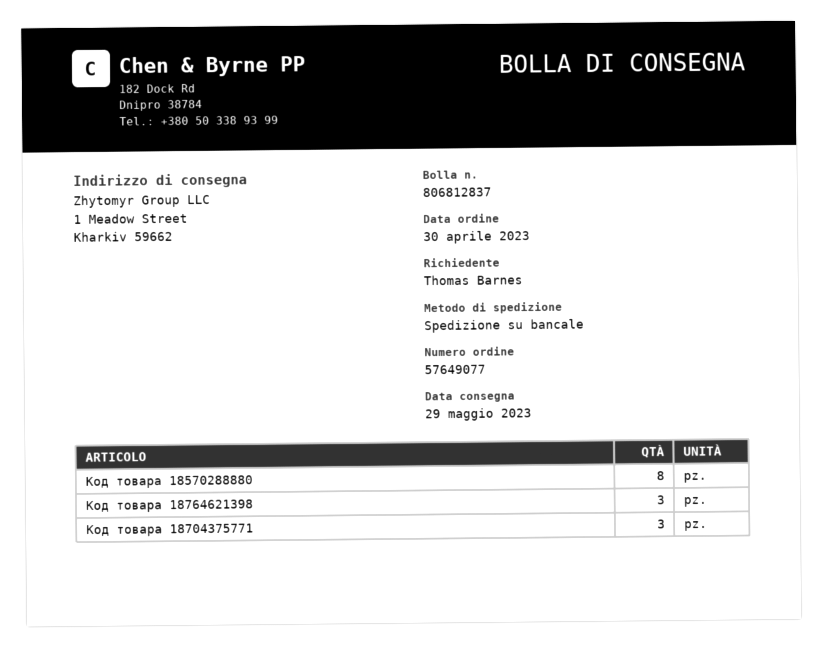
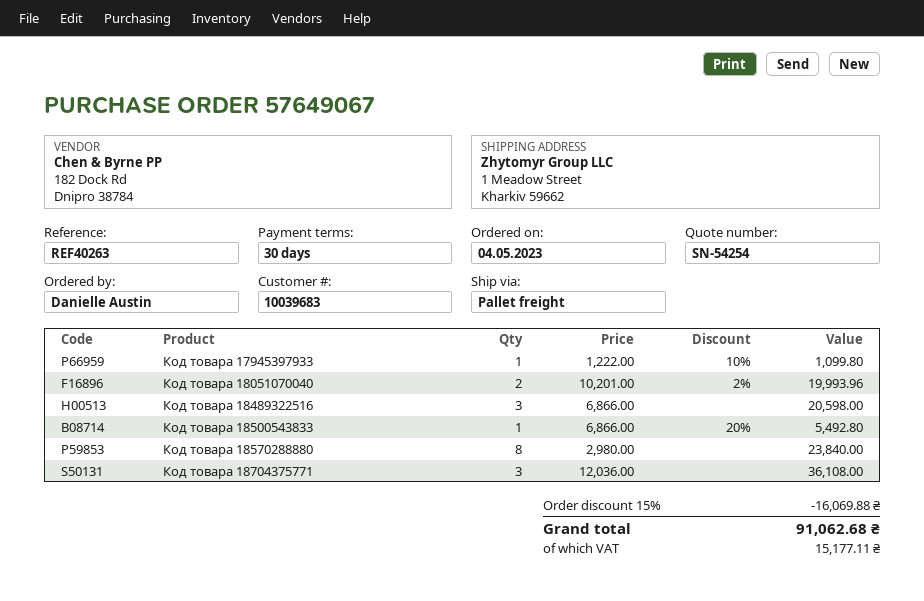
order number: 57649077 -> 57649067
order date: 2023-04-30 -> 2023-05-04
ordered by: Thomas Barnes -> Danielle Austin
Код товара 18764621398: 3 -> none
Код товара 17945397933: none -> 1
Код товара 18051070040: none -> 2
Код товара 18489322516: none -> 3
Код товара 18500543833: none -> 1

